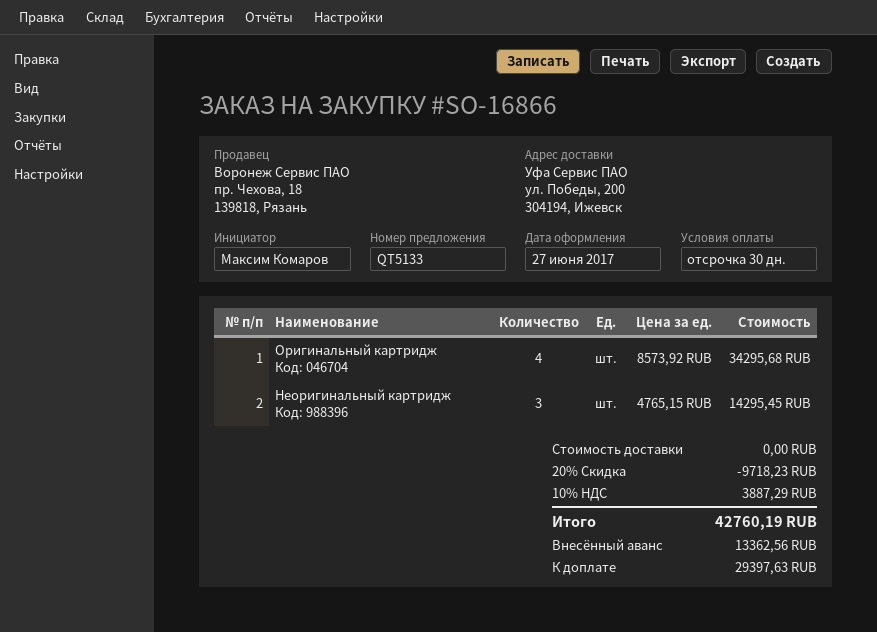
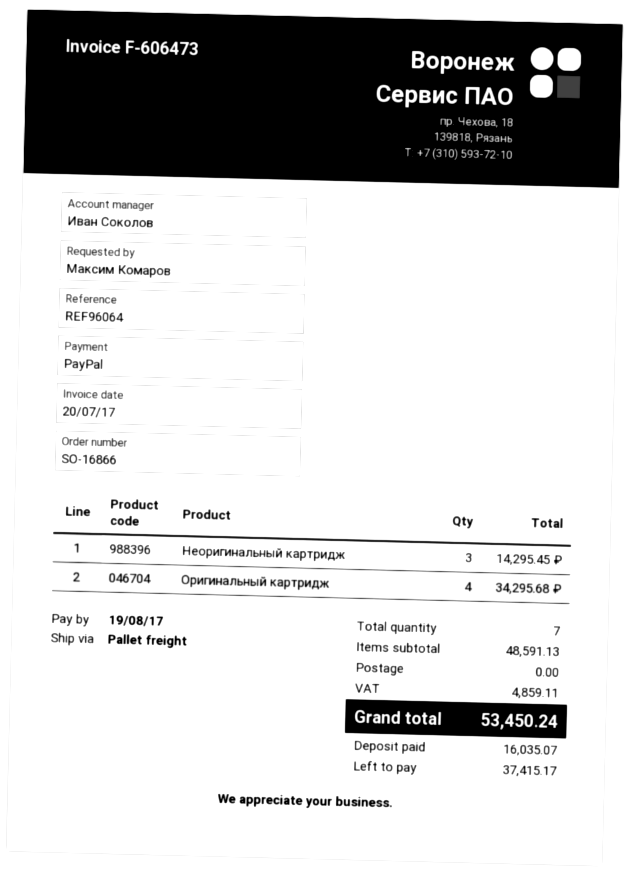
discount: 20% = 9718.23 -> none
tax: 3887.29 -> 4859.11
total: 42760.19 -> 53450.24
deposit: 13362.56 -> 16035.07
balance: 29397.63 -> 37415.17

